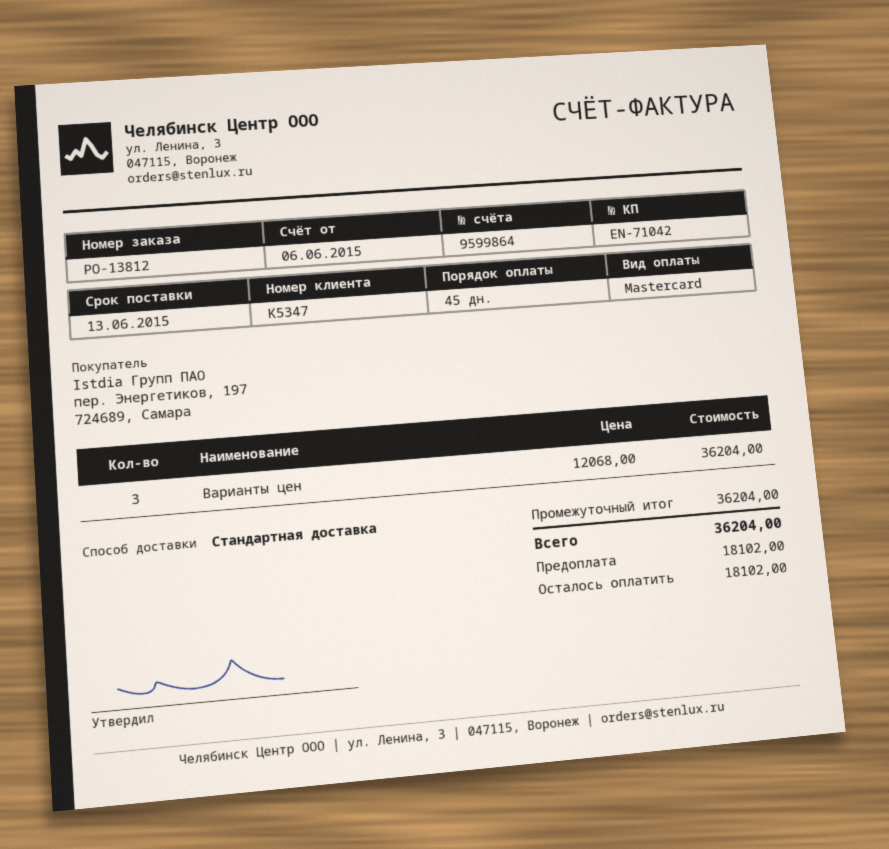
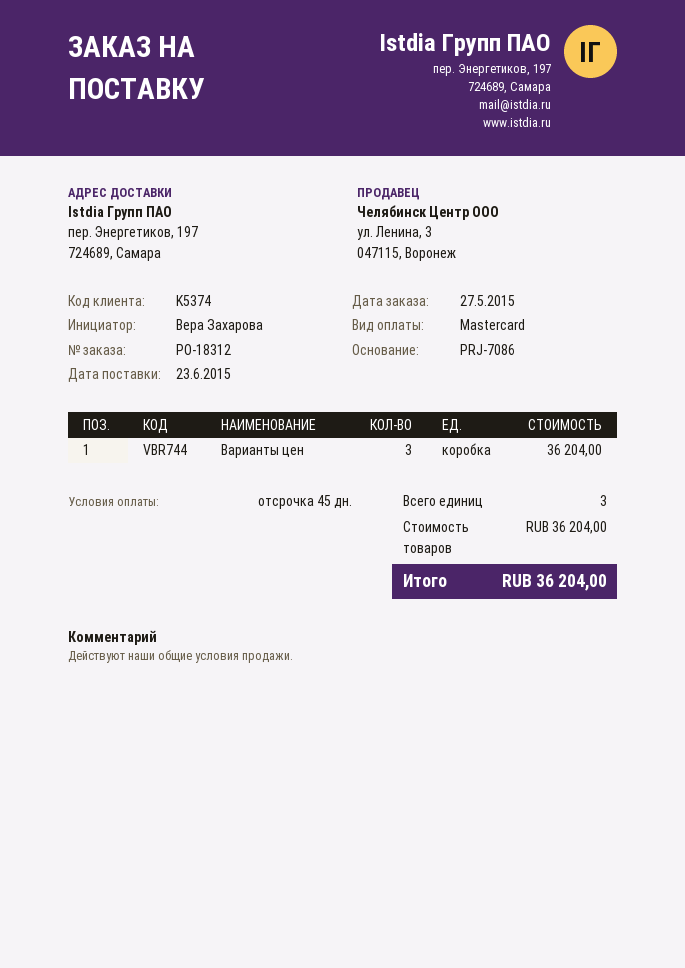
order number: PO-13812 -> PO-18312
delivery date: 2015-06-13 -> 2015-06-23
customer number: K5347 -> K5374

